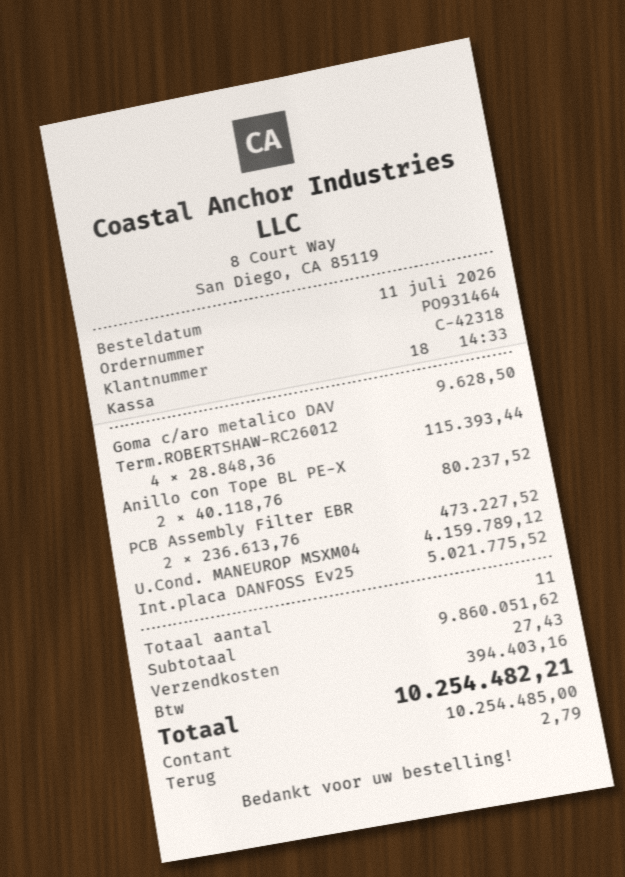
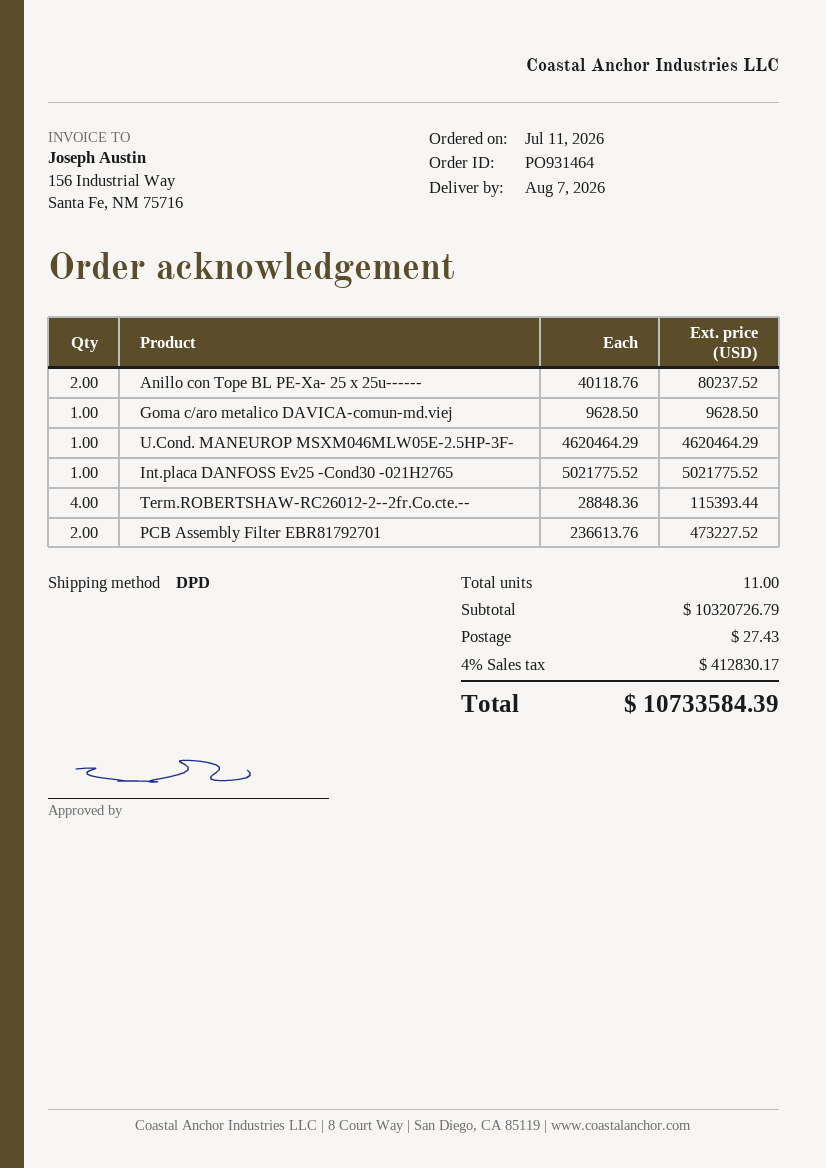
U.Cond. MANEUROP MSXM04: 1 x 4159789.12 = 4159789.12 -> 1 x 4620464.29 = 4620464.29
subtotal: 9860051.62 -> 10320726.79
tax: 394403.16 -> 412830.17
total: 10254482.21 -> 10733584.39

